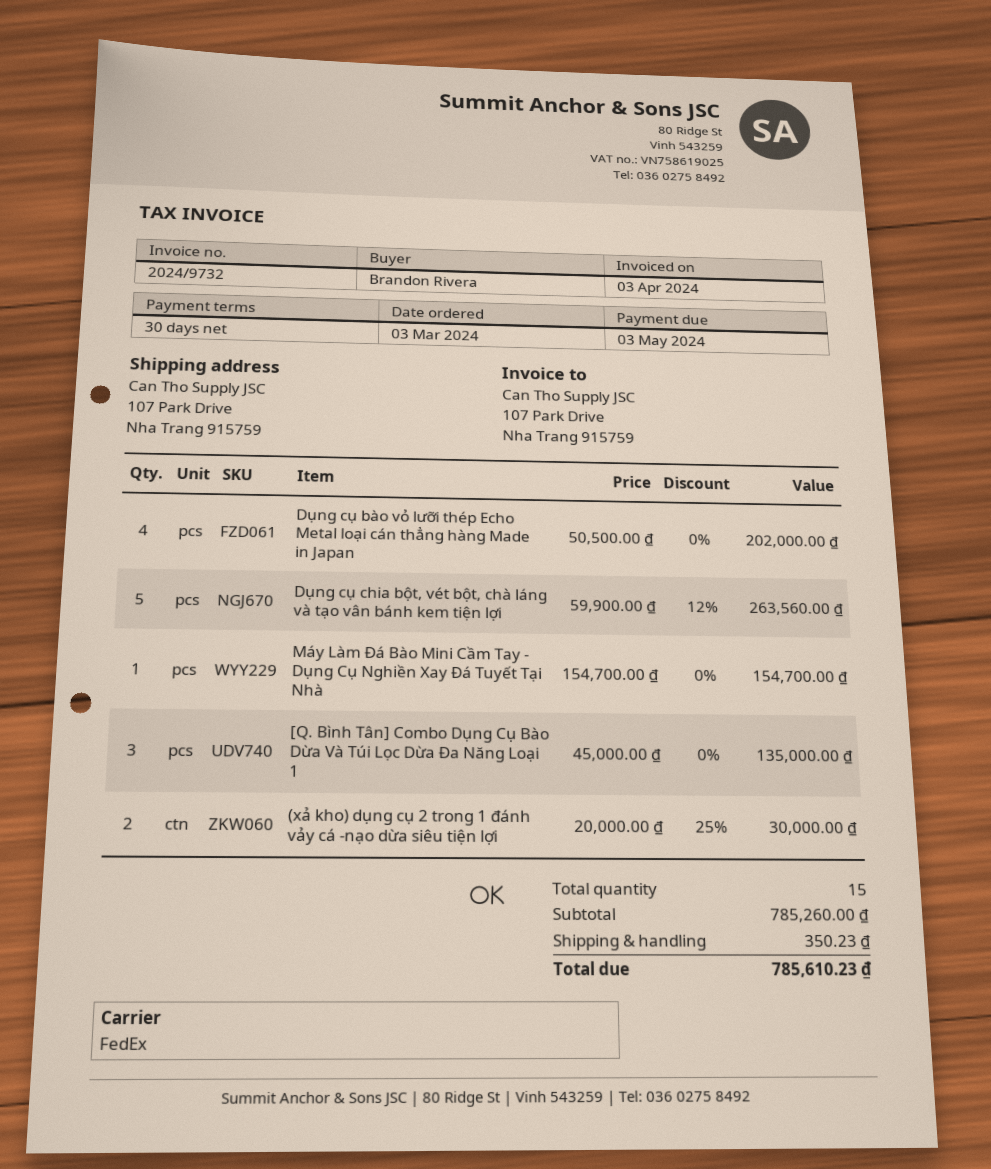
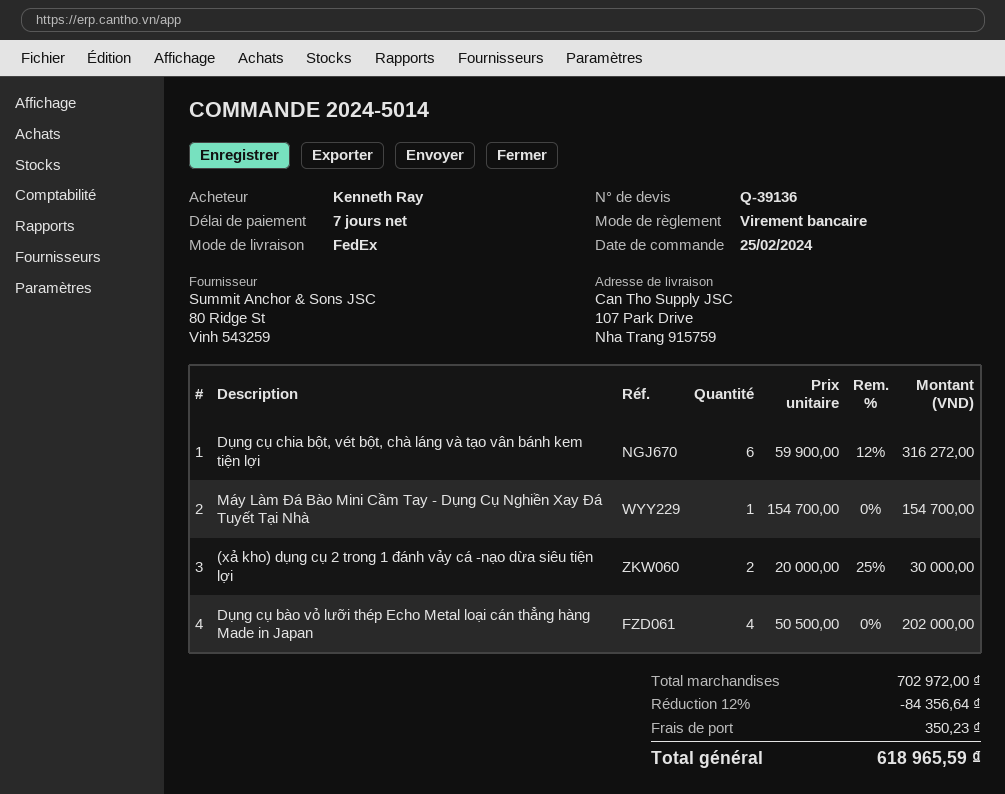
order date: 2024-03-03 -> 2024-02-25
payment terms: 30 days -> 7 days
ordered by: Brandon Rivera -> Kenneth Ray
Dụng cụ chia bột, vét bột, chà láng và tạo vân bánh kem tiện lợi: 5 x 59900.00 - 12% = 263560.00 -> 6 x 59900.00 - 12% = 316272.00
[Q. Bình Tân] Combo Dụng Cụ Bào Dừa Và Túi Lọc Dừa Đa Năng Loại 1: 3 x 45000.00 = 135000.00 -> none
subtotal: 785260.00 -> 702972.00
discount: none -> 12% = 84356.64
total: 785610.23 -> 618965.59

